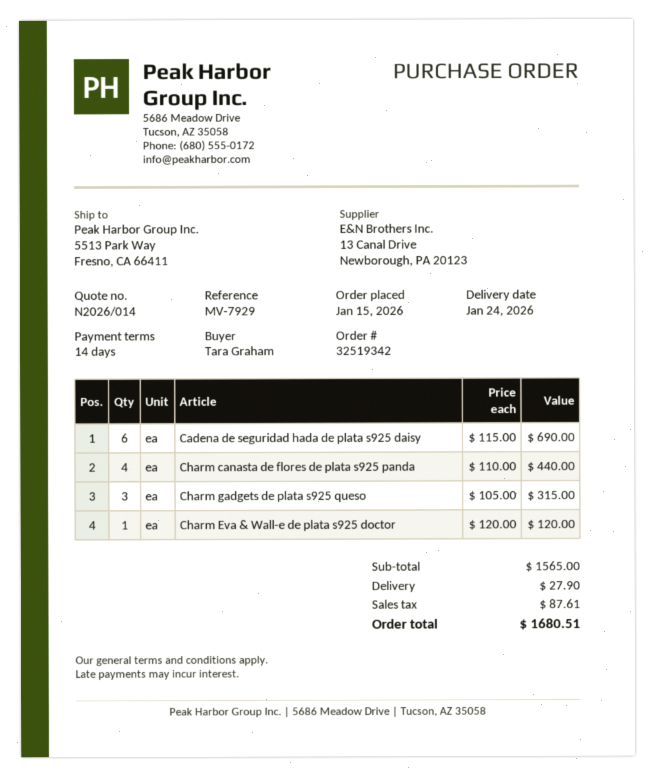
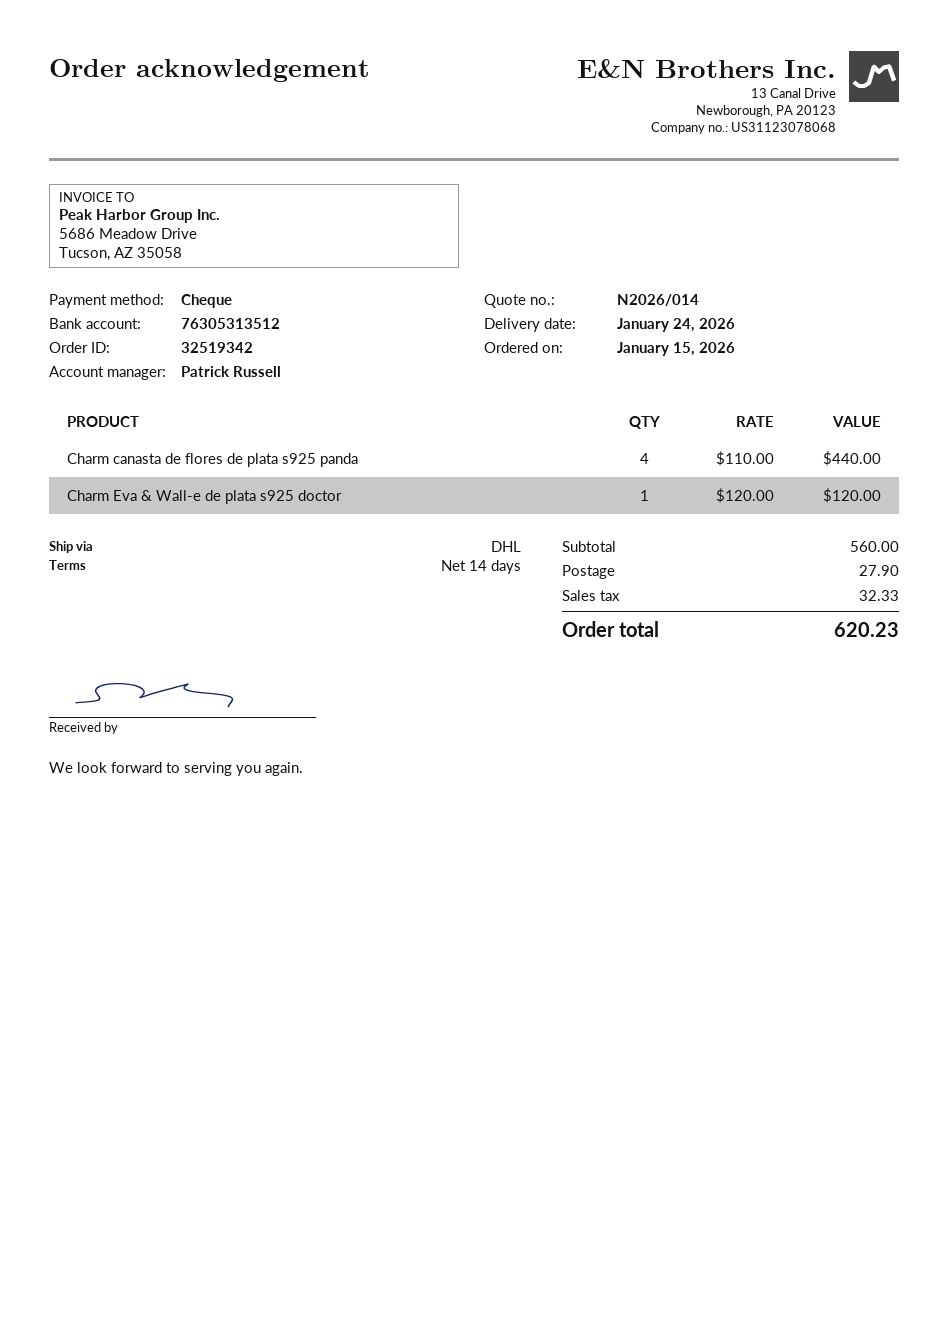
Cadena de seguridad hada de plata s925 daisy: 6 x 115.00 = 690.00 -> none
Charm gadgets de plata s925 queso: 3 x 105.00 = 315.00 -> none
subtotal: 1565.00 -> 560.00
tax: 87.61 -> 32.33
total: 1680.51 -> 620.23

